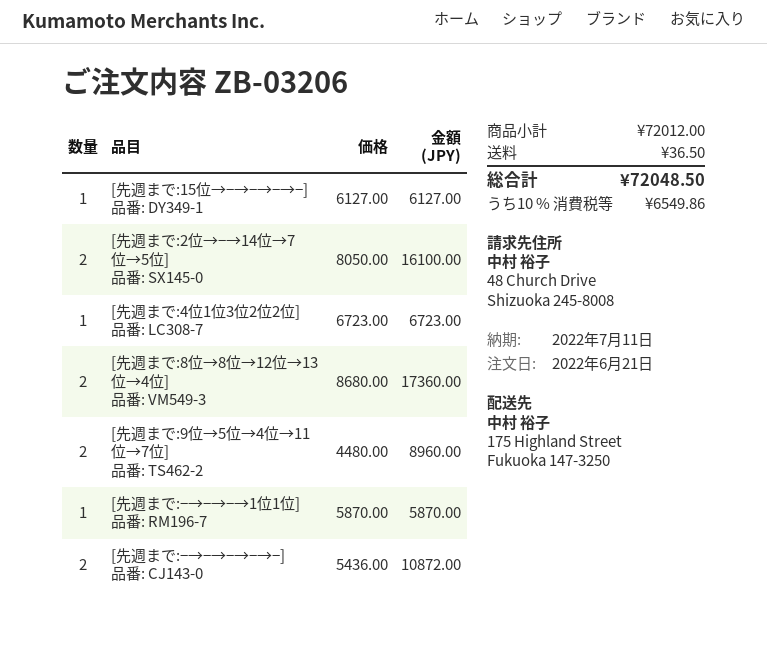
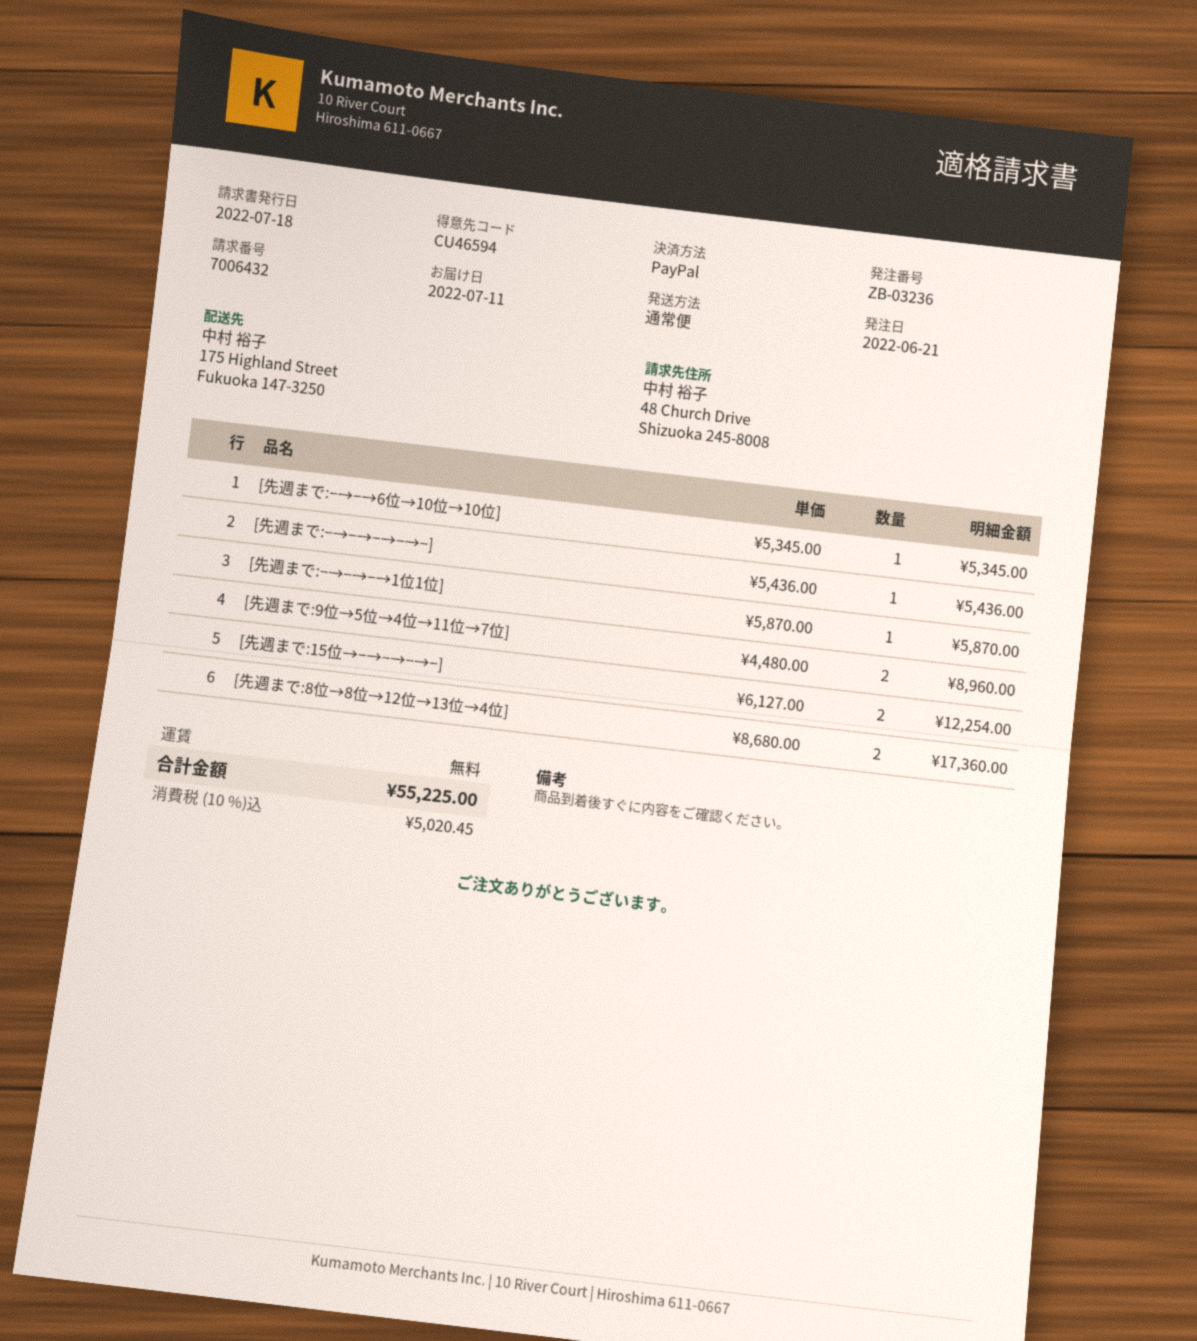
order number: ZB-03206 -> ZB-03236
[先週まで:15位→−→−→−→−]: 1 x 6127.00 = 6127.00 -> 2 x 6127.00 = 12254.00
[先週まで:2位→−→14位→7位→5位]: 2 x 8050.00 = 16100.00 -> none
[先週まで:4位1位3位2位2位]: 1 x 6723.00 = 6723.00 -> none
[先週まで:−→−→−→−→−]: 2 x 5436.00 = 10872.00 -> 1 x 5436.00 = 5436.00
[先週まで:−→−→6位→10位→10位]: none -> 1 x 5345.00 = 5345.00
shipping: 36.50 -> 0.00
tax: 10% = 6549.86 -> 10% = 5020.45
total: 72048.50 -> 55225.00

